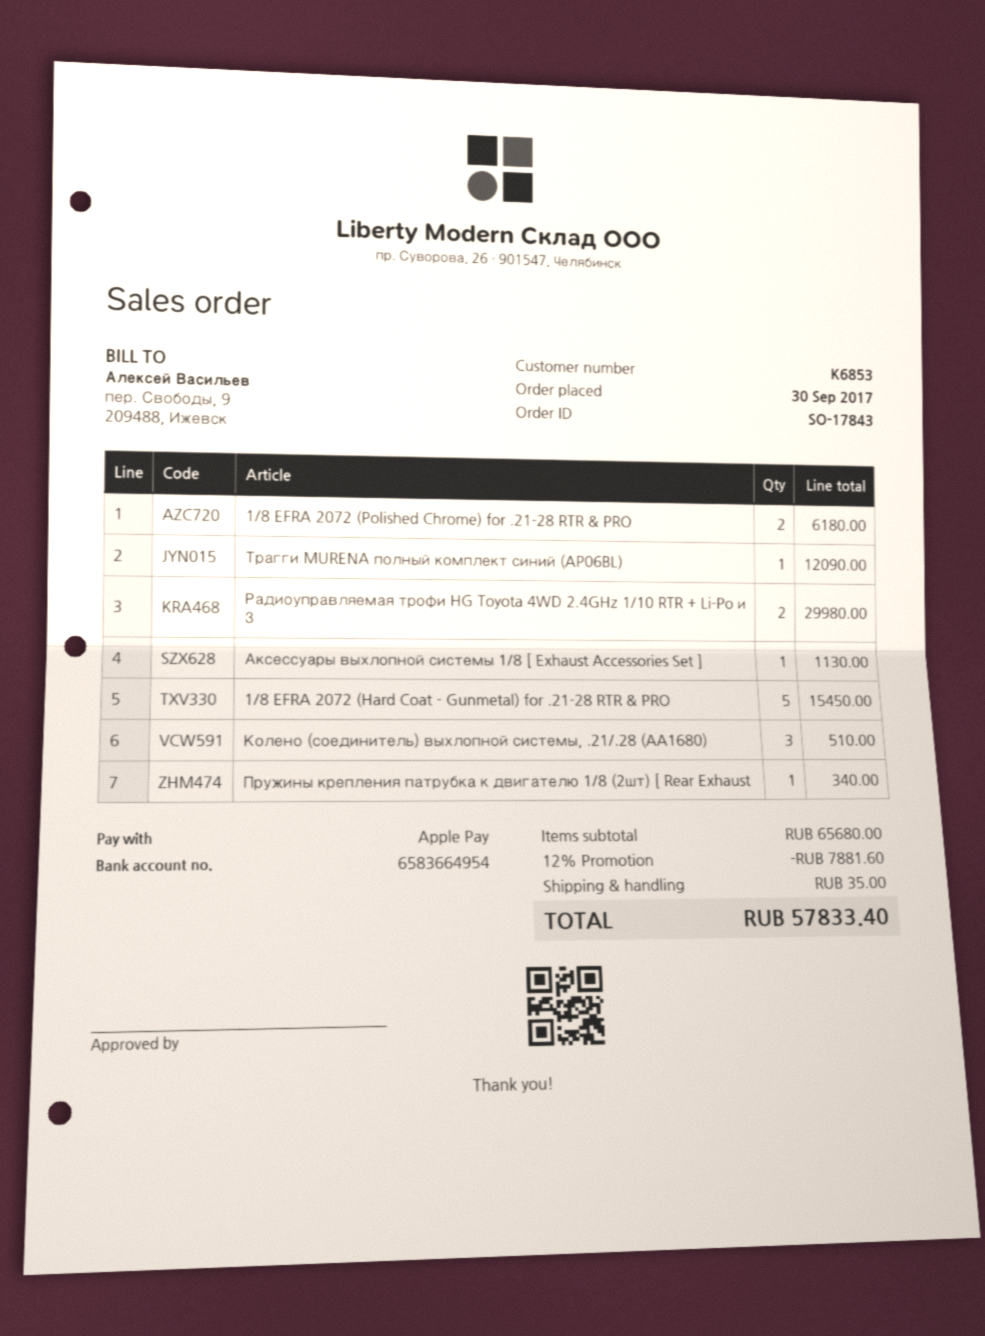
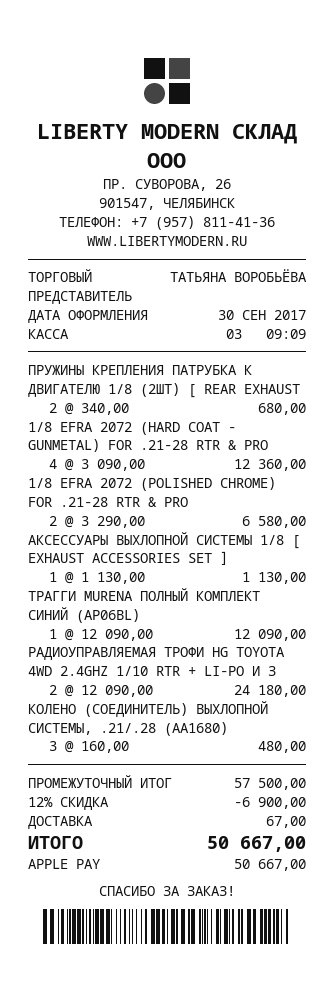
1/8 EFRA 2072 (Polished Chrome) for .21-28 RTR & PRO: 2 for 6180.00 -> 2 for 6580.00
Радиоуправляемая трофи HG Toyota 4WD 2.4GHz 1/10 RTR + Li-Po и З: 2 for 29980.00 -> 2 for 24180.00
1/8 EFRA 2072 (Hard Coat - Gunmetal) for .21-28 RTR & PRO: 5 for 15450.00 -> 4 for 12360.00
Колено (соединитель) выхлопной системы, .21/.28 (AA1680): 3 for 510.00 -> 3 for 480.00
Пружины крепления патрубка к двигателю 1/8 (2шт) [ Rear Exhaust: 1 for 340.00 -> 2 for 680.00
subtotal: 65680.00 -> 57500.00
discount: 12% = 7881.60 -> 12% = 6900.00
shipping: 35.00 -> 67.00
total: 57833.40 -> 50667.00

